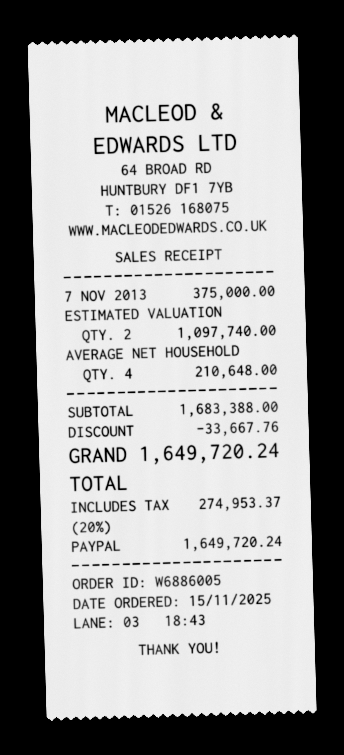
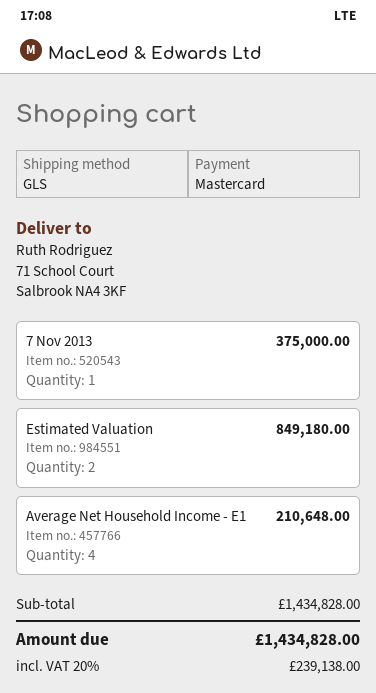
payment method: PayPal -> Mastercard
ESTIMATED VALUATION: 2 for 1097740.00 -> 2 for 849180.00
subtotal: 1683388.00 -> 1434828.00
discount: 33667.76 -> none
tax: 20% = 274953.37 -> 20% = 239138.00
total: 1649720.24 -> 1434828.00

